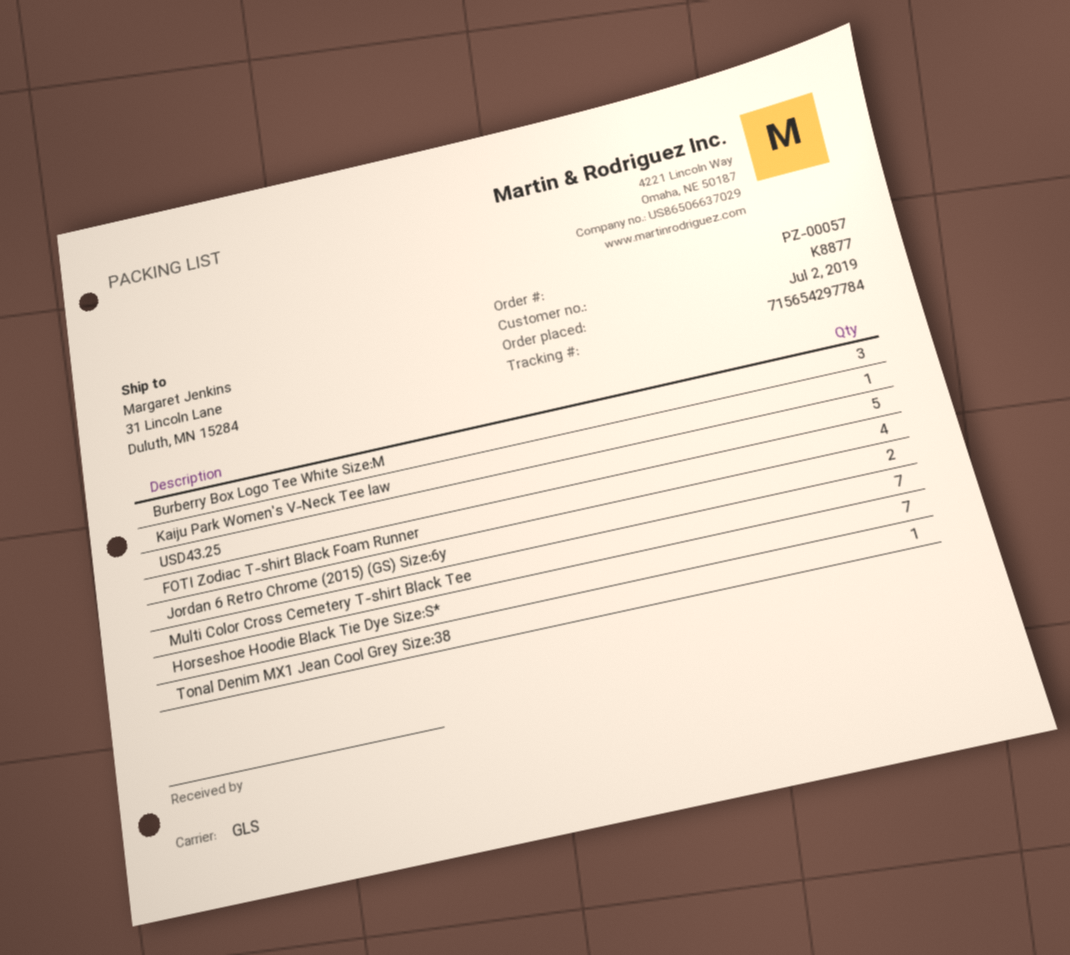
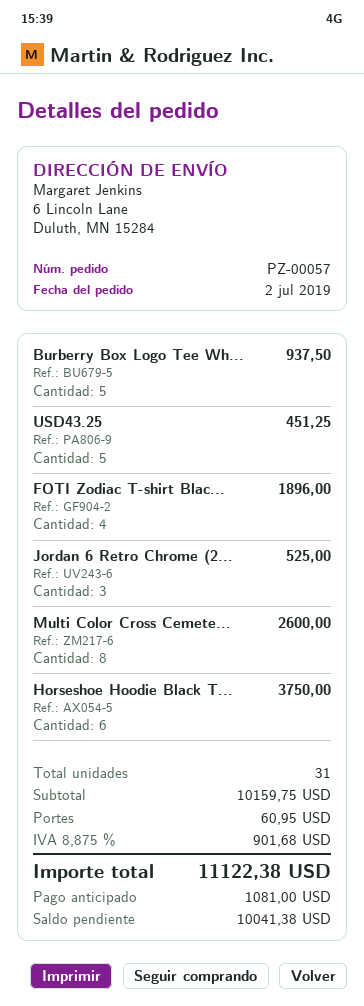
ship to: 31 Lincoln Lane, Duluth, MN 15284 -> 6 Lincoln Lane, Duluth, MN 15284
Burberry Box Logo Tee White Size:M: 3 -> 5
Kaiju Park Women's V-Neck Tee law: 1 -> none
Jordan 6 Retro Chrome (2015) (GS) Size:6y: 2 -> 3
Multi Color Cross Cemetery T-shirt Black Tee: 7 -> 8
Horseshoe Hoodie Black Tie Dye Size:S*: 7 -> 6
Tonal Denim MX1 Jean Cool Grey Size:38: 1 -> none

